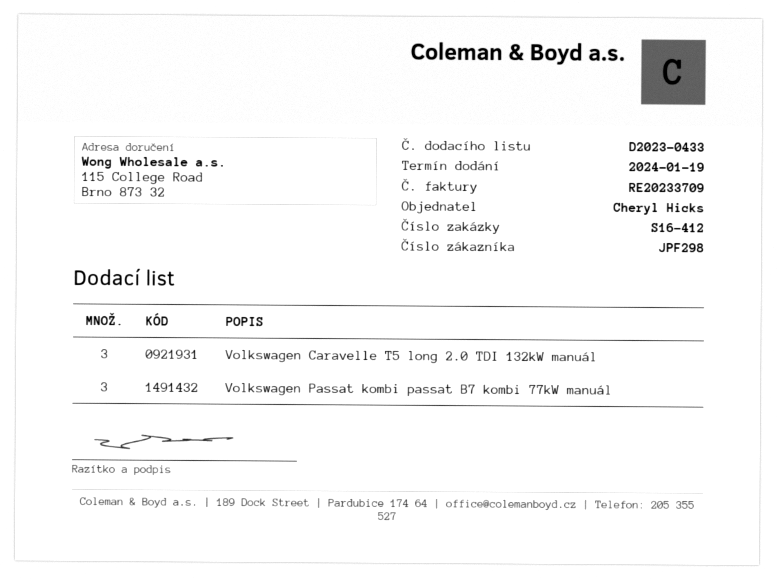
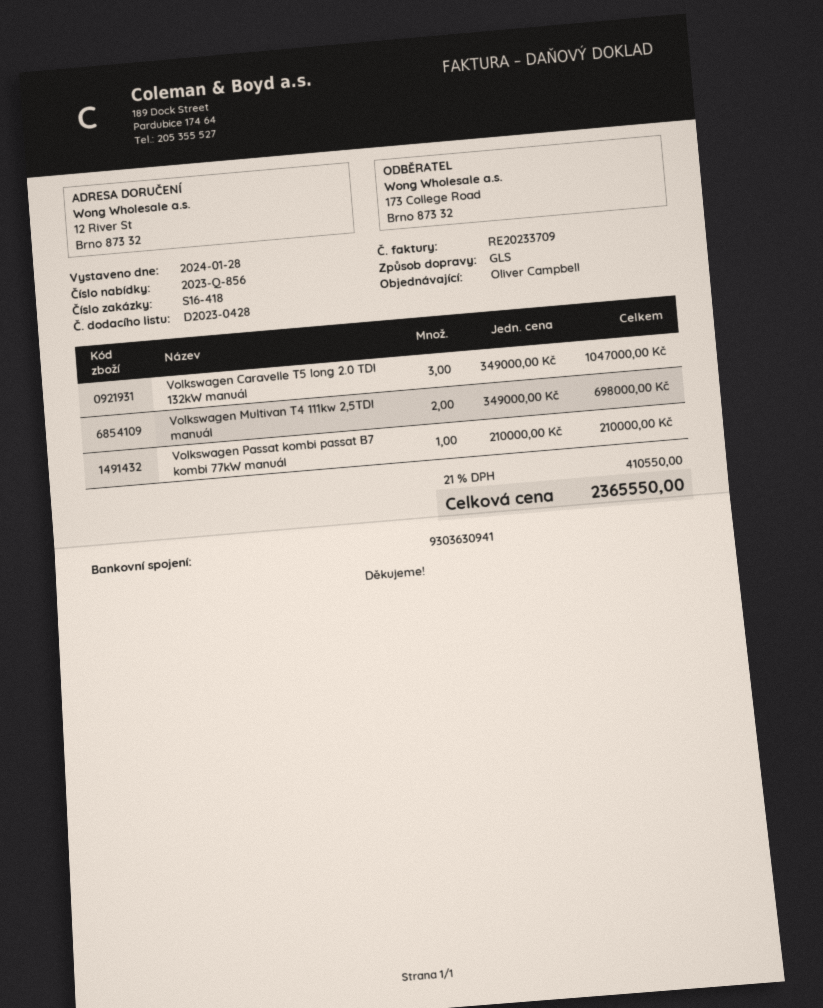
delivery note number: D2023-0433 -> D2023-0428
reference: S16-412 -> S16-418
ordered by: Cheryl Hicks -> Oliver Campbell
ship to: 115 College Road, Brno 873 32 -> 12 River St, Brno 873 32
Volkswagen Passat kombi passat B7 kombi 77kW manuál: 3 -> 1
Volkswagen Multivan T4 111kw 2,5TDI manuál: none -> 2

